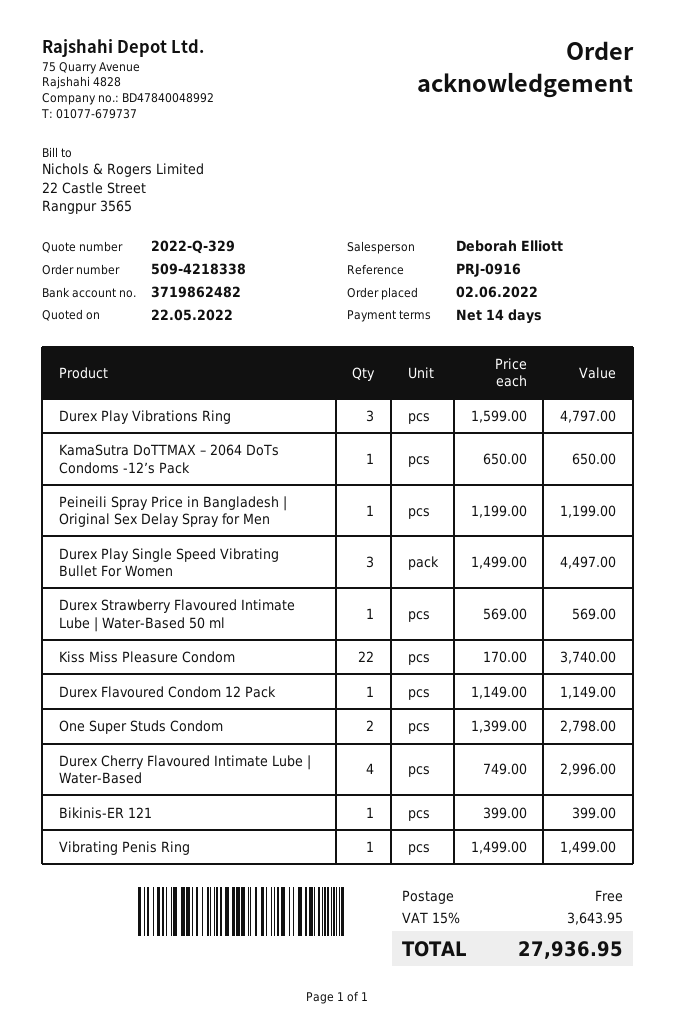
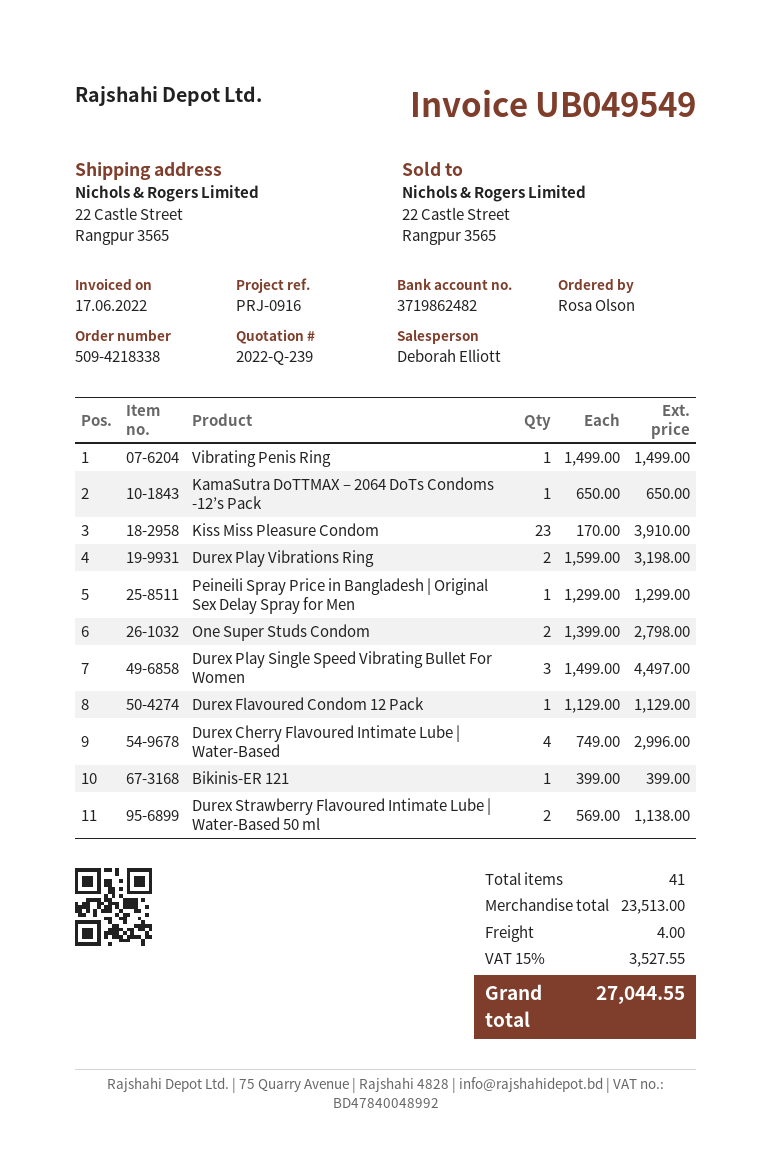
quote number: 2022-Q-329 -> 2022-Q-239
Durex Play Vibrations Ring: 3 x 1599.00 = 4797.00 -> 2 x 1599.00 = 3198.00
Peineili Spray Price in Bangladesh | Original Sex Delay Spray for Men: 1 x 1199.00 = 1199.00 -> 1 x 1299.00 = 1299.00
Durex Strawberry Flavoured Intimate Lube | Water-Based 50 ml: 1 x 569.00 = 569.00 -> 2 x 569.00 = 1138.00
Kiss Miss Pleasure Condom: 22 x 170.00 = 3740.00 -> 23 x 170.00 = 3910.00
Durex Flavoured Condom 12 Pack: 1 x 1149.00 = 1149.00 -> 1 x 1129.00 = 1129.00
shipping: 0.00 -> 4.00
tax: 15% = 3643.95 -> 15% = 3527.55
total: 27936.95 -> 27044.55

